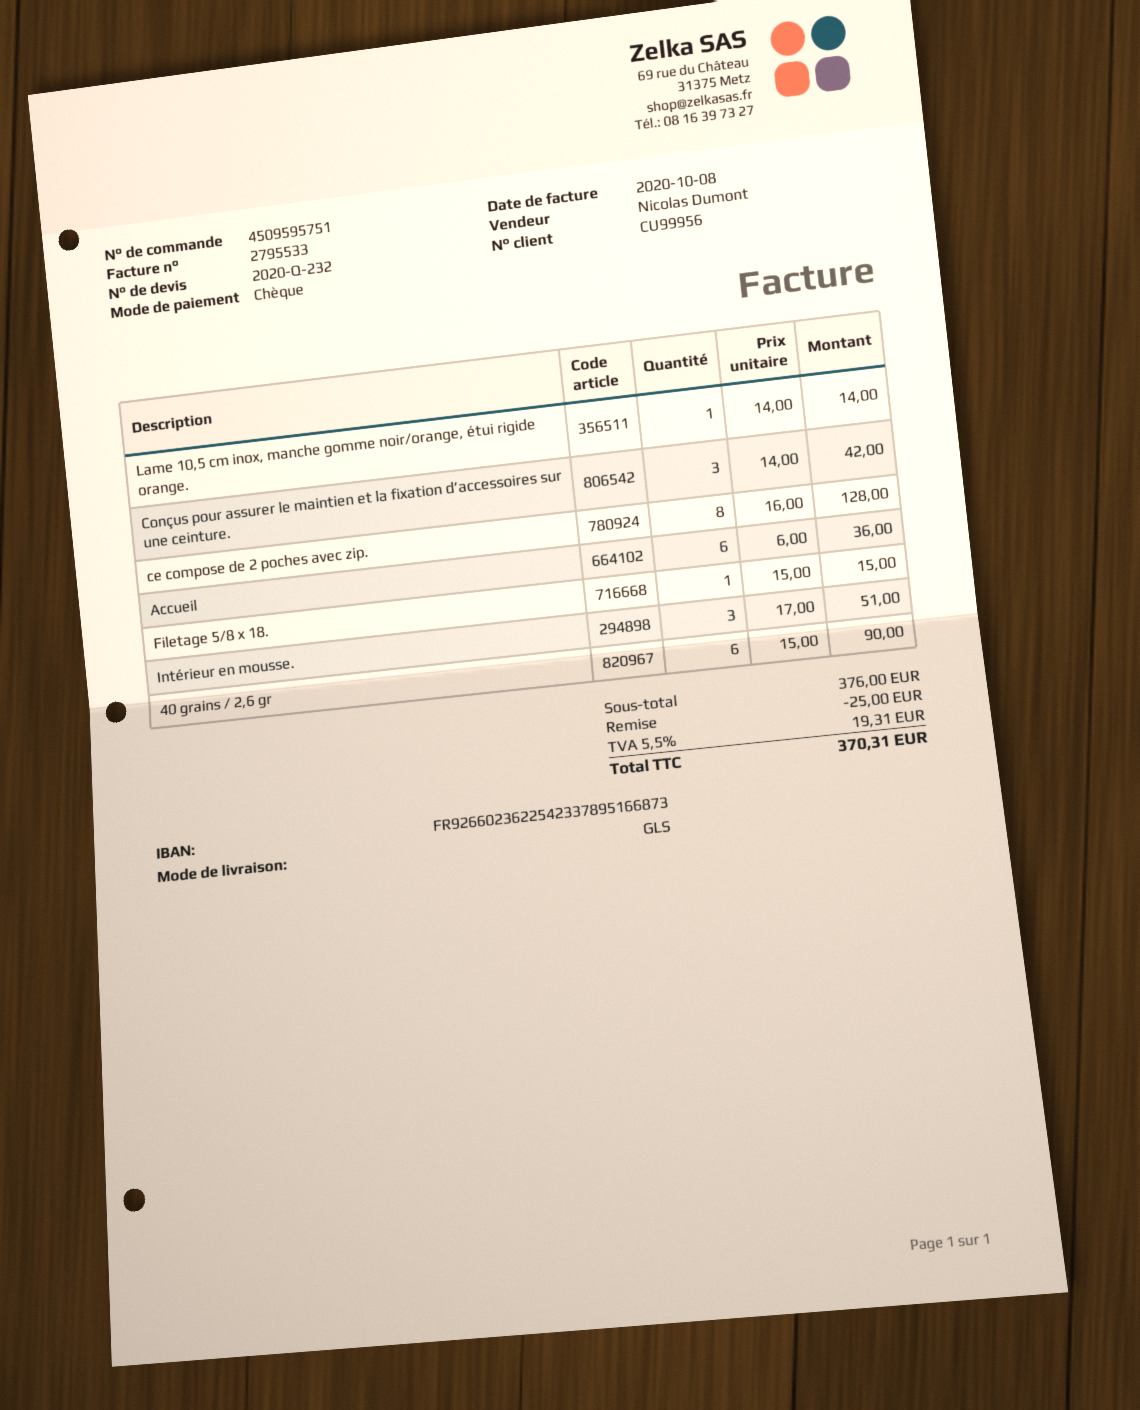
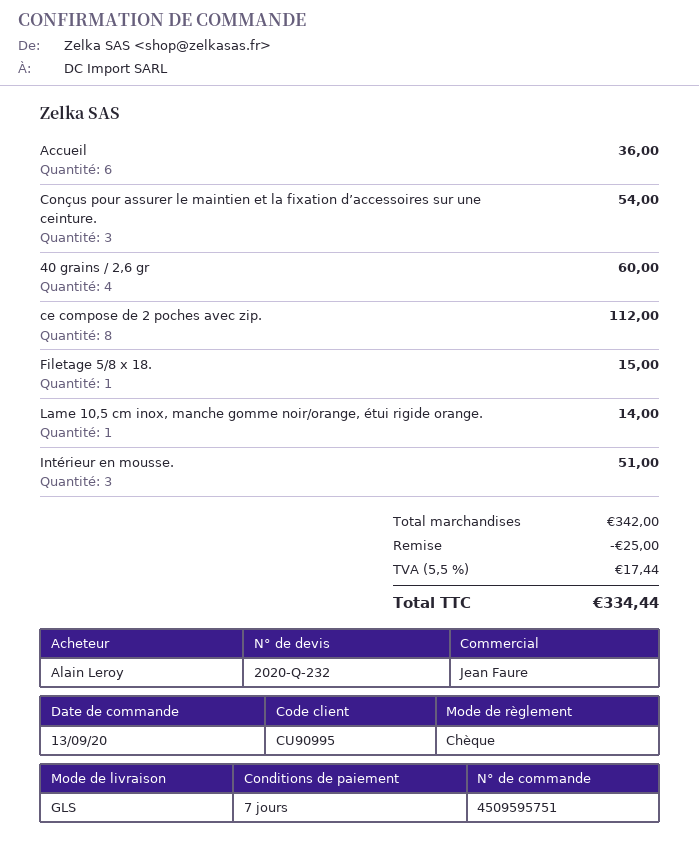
customer number: CU99956 -> CU90995
sales rep: Nicolas Dumont -> Jean Faure
Conçus pour assurer le maintien et la fixation d’accessoires sur une ceinture.: 3 for 42.00 -> 3 for 54.00
ce compose de 2 poches avec zip.: 8 for 128.00 -> 8 for 112.00
40 grains / 2,6 gr: 6 for 90.00 -> 4 for 60.00
subtotal: 376.00 -> 342.00
tax: 5.5% = 19.31 -> 5.5% = 17.44
total: 370.31 -> 334.44

